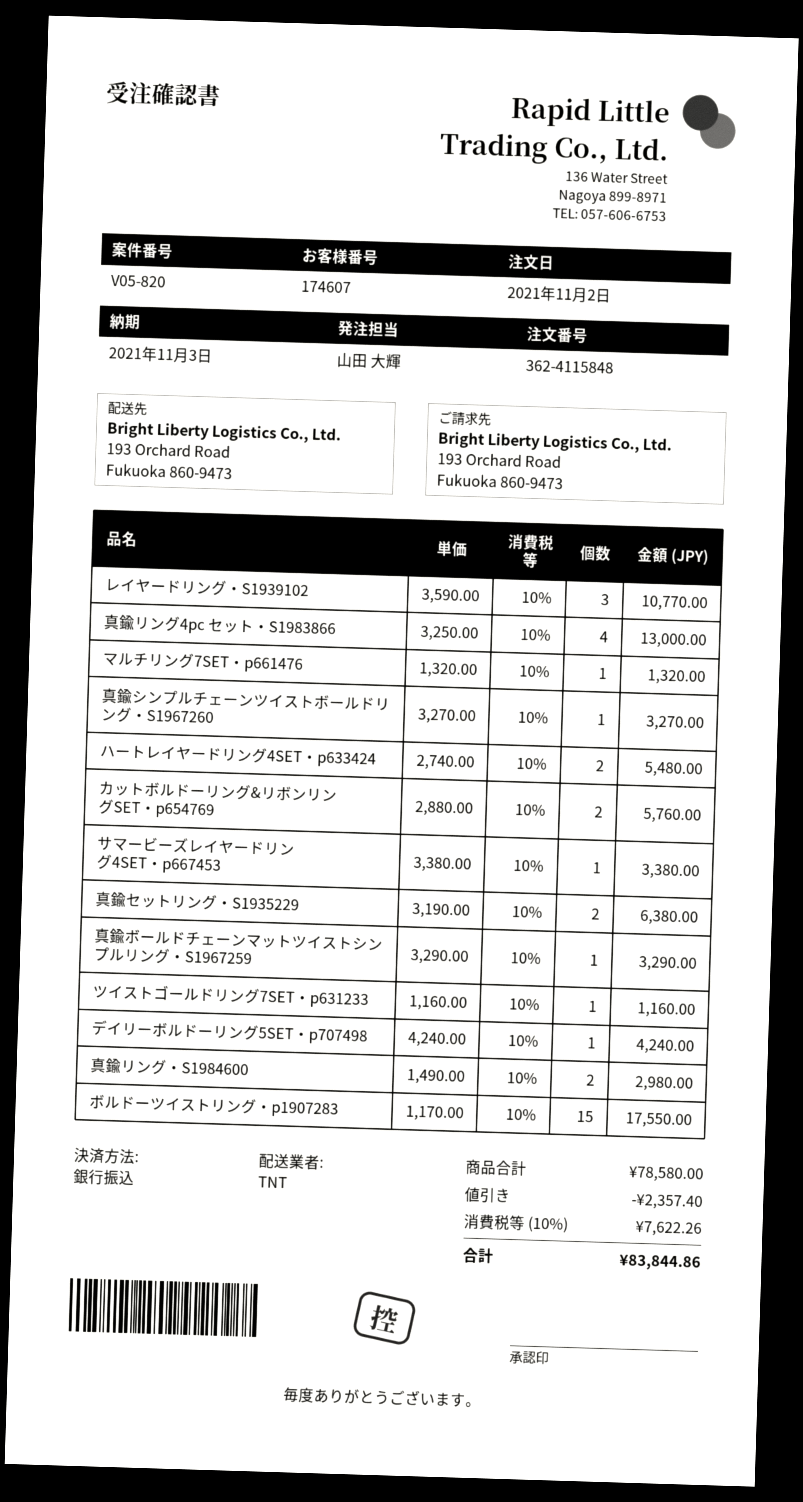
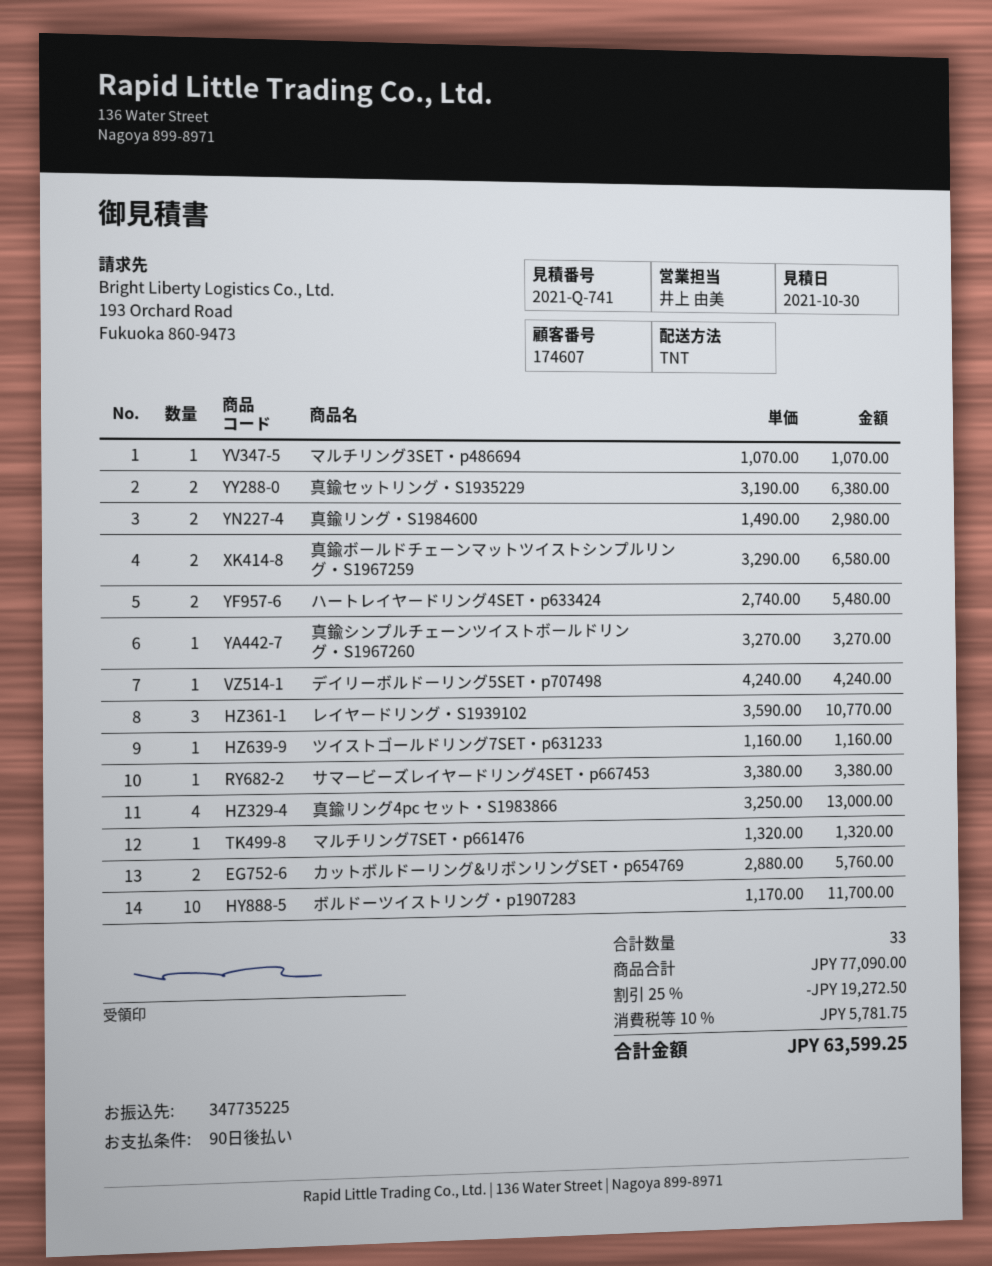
真鍮ボールドチェーンマットツイストシンプルリング・S1967259: 1 x 3290.00 = 3290.00 -> 2 x 3290.00 = 6580.00
ボルドーツイストリング・p1907283: 15 x 1170.00 = 17550.00 -> 10 x 1170.00 = 11700.00
マルチリング3SET・p486694: none -> 1 x 1070.00 = 1070.00
subtotal: 78580.00 -> 77090.00
discount: 2357.40 -> 19272.50
tax: 10% = 7622.26 -> 10% = 5781.75
total: 83844.86 -> 63599.25

